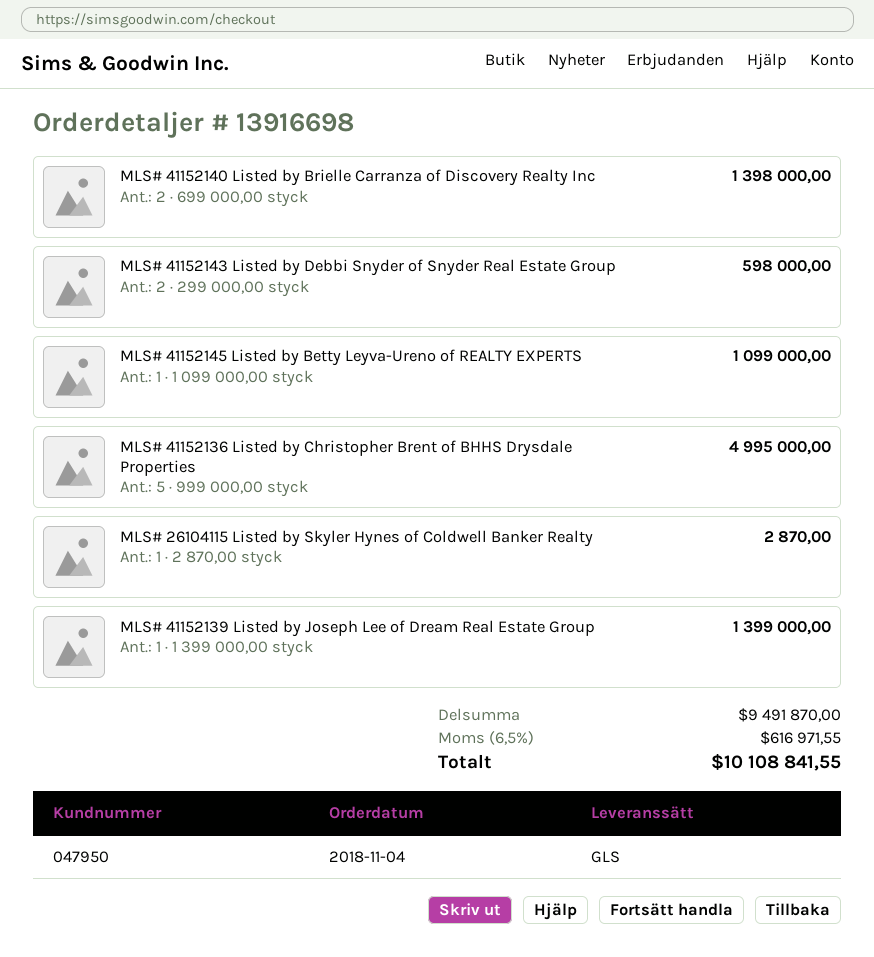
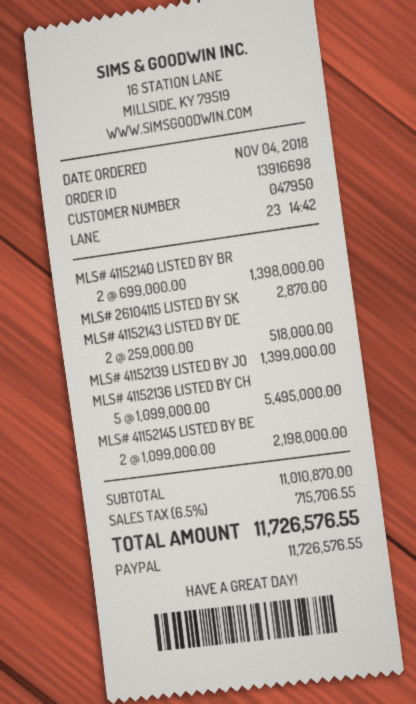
MLS# 41152143 Listed by Debbi Snyder of Snyder Real Estate Group: 2 x 299000.00 = 598000.00 -> 2 x 259000.00 = 518000.00
MLS# 41152145 Listed by Betty Leyva-Ureno of REALTY EXPERTS: 1 x 1099000.00 = 1099000.00 -> 2 x 1099000.00 = 2198000.00
MLS# 41152136 Listed by Christopher Brent of BHHS Drysdale Properties: 5 x 999000.00 = 4995000.00 -> 5 x 1099000.00 = 5495000.00
subtotal: 9491870.00 -> 11010870.00
tax: 6.5% = 616971.55 -> 6.5% = 715706.55
total: 10108841.55 -> 11726576.55

